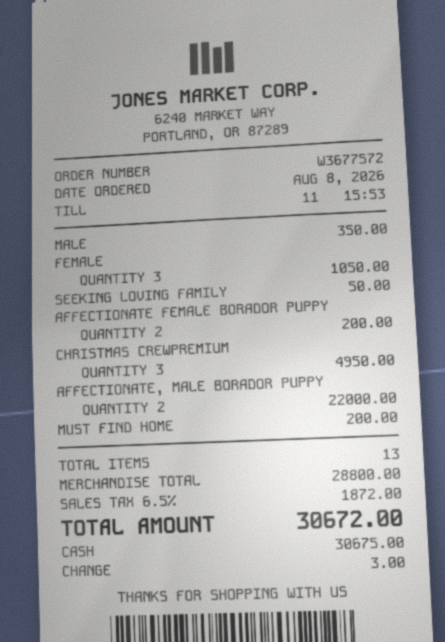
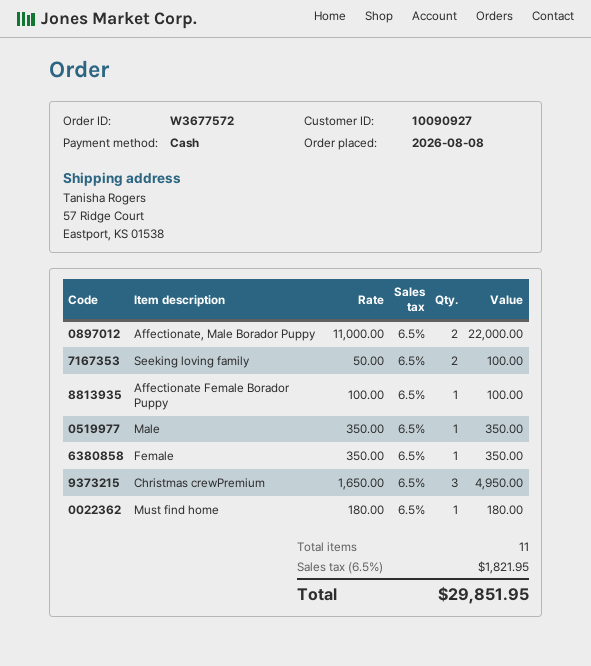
FEMALE: 3 for 1050.00 -> 1 for 350.00
SEEKING LOVING FAMILY: 1 for 50.00 -> 2 for 100.00
AFFECTIONATE FEMALE BORADOR PUPPY: 2 for 200.00 -> 1 for 100.00
MUST FIND HOME: 1 for 200.00 -> 1 for 180.00
total quantity: 13 -> 11
tax: 6.5% = 1872.00 -> 6.5% = 1821.95
total: 30672.00 -> 29851.95

